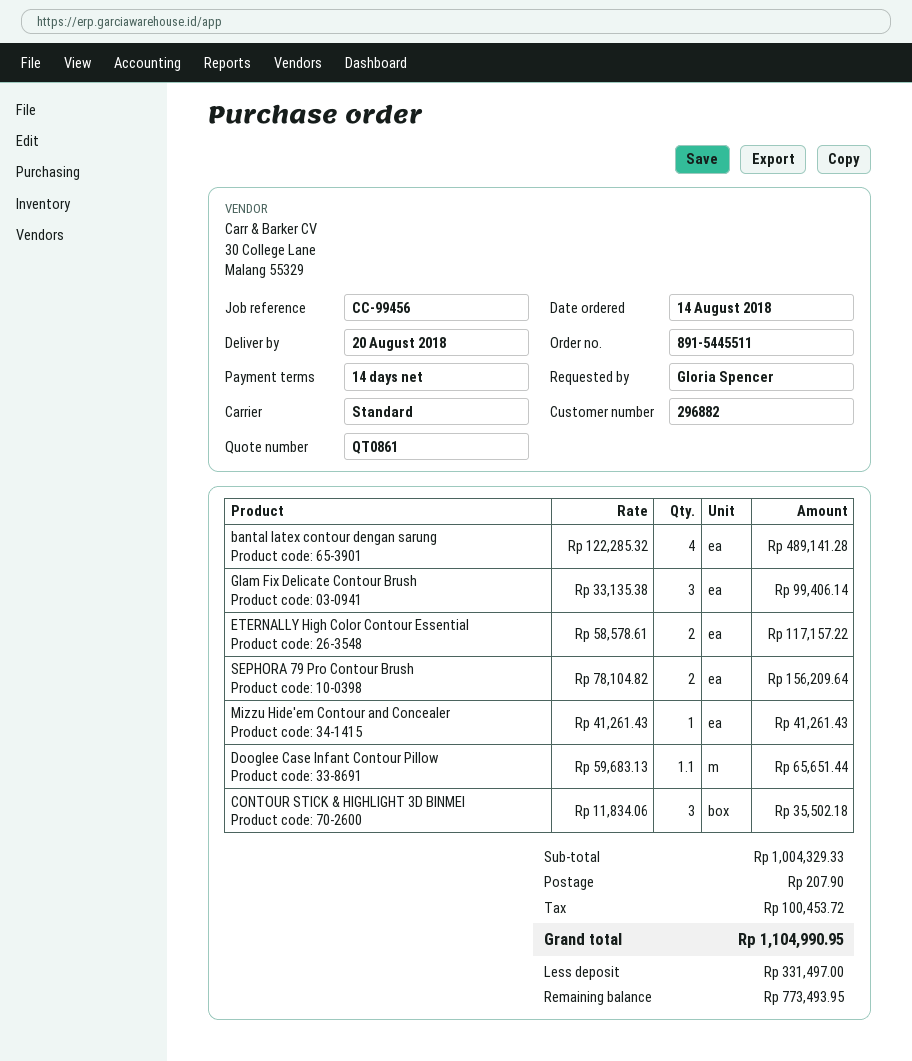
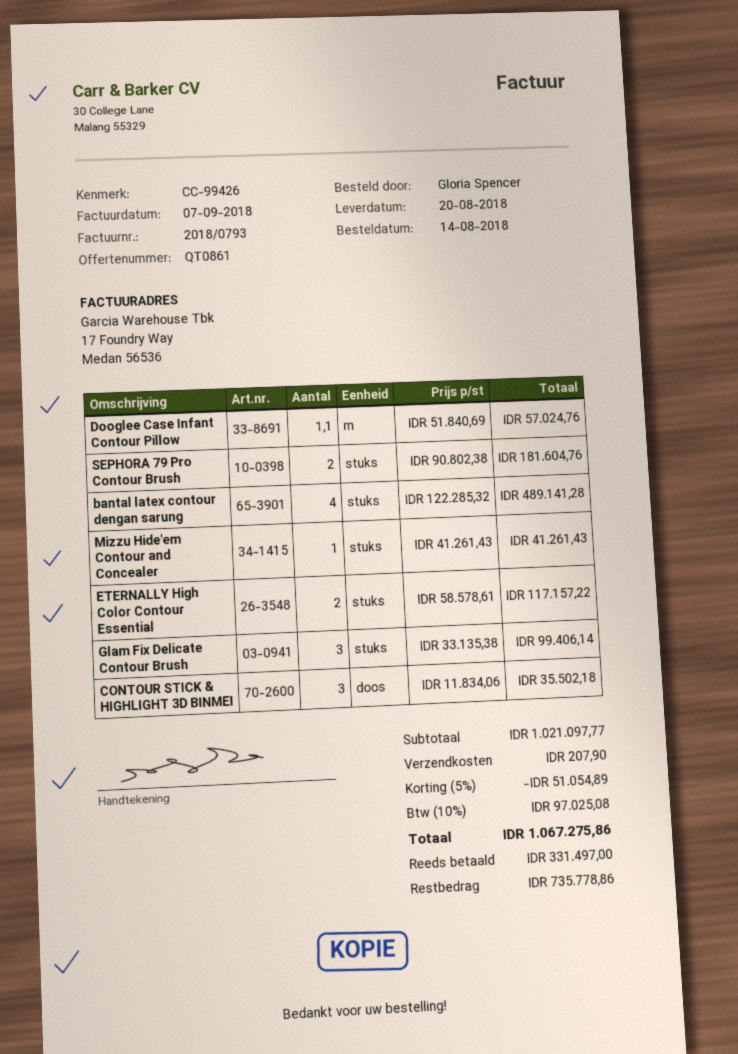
reference: CC-99456 -> CC-99426
SEPHORA 79 Pro Contour Brush: 2 x 78104.82 = 156209.64 -> 2 x 90802.38 = 181604.76
Dooglee Case Infant Contour Pillow: 1.1 x 59683.13 = 65651.44 -> 1.1 x 51840.69 = 57024.76
subtotal: 1004329.33 -> 1021097.77
discount: none -> 5% = 51054.89
tax: 100453.72 -> 97025.08
total: 1104990.95 -> 1067275.86
balance: 773493.95 -> 735778.86

